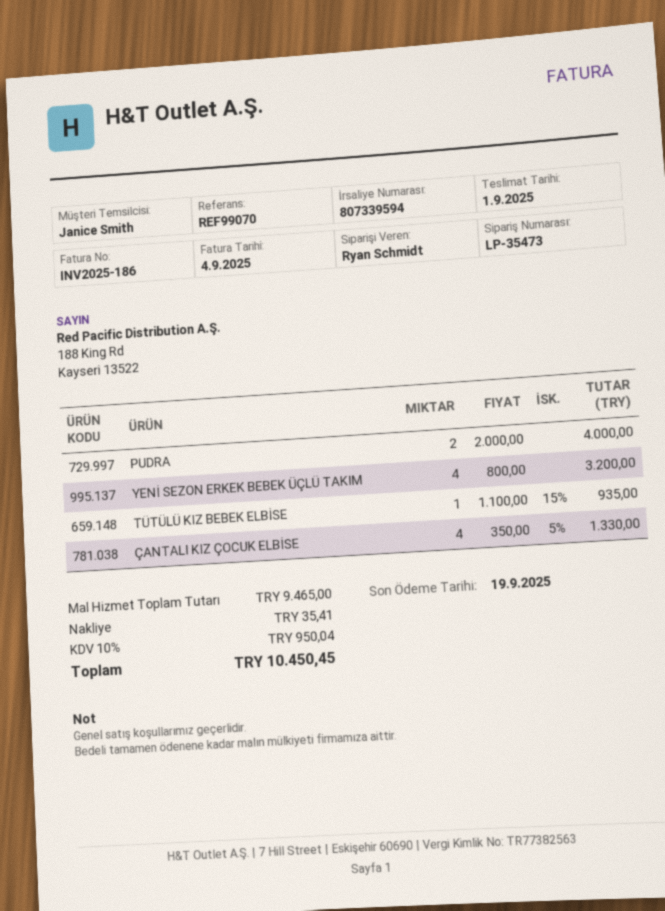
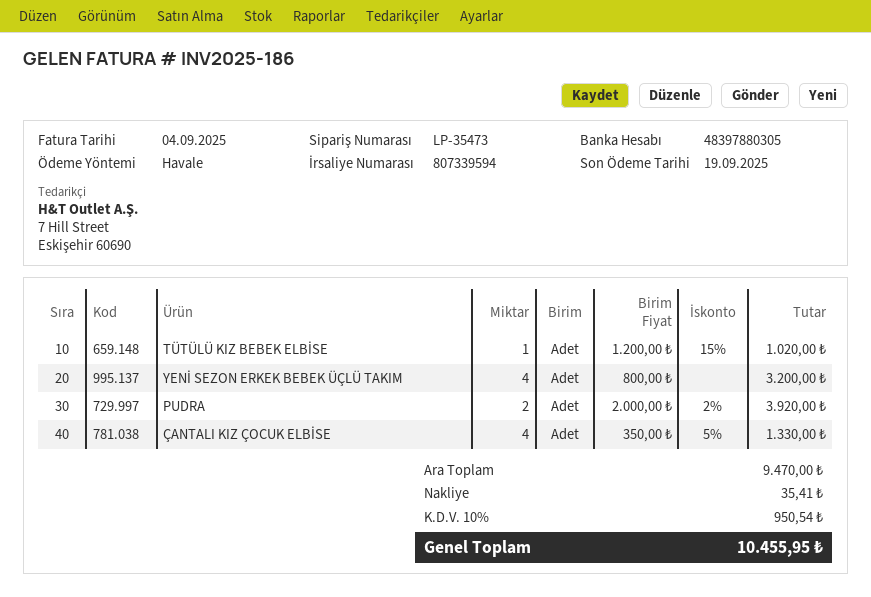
PUDRA: 2 x 2000.00 = 4000.00 -> 2 x 2000.00 - 2% = 3920.00
TÜTÜLÜ KIZ BEBEK ELBİSE: 1 x 1100.00 - 15% = 935.00 -> 1 x 1200.00 - 15% = 1020.00
subtotal: 9465.00 -> 9470.00
tax: 10% = 950.04 -> 10% = 950.54
total: 10450.45 -> 10455.95

